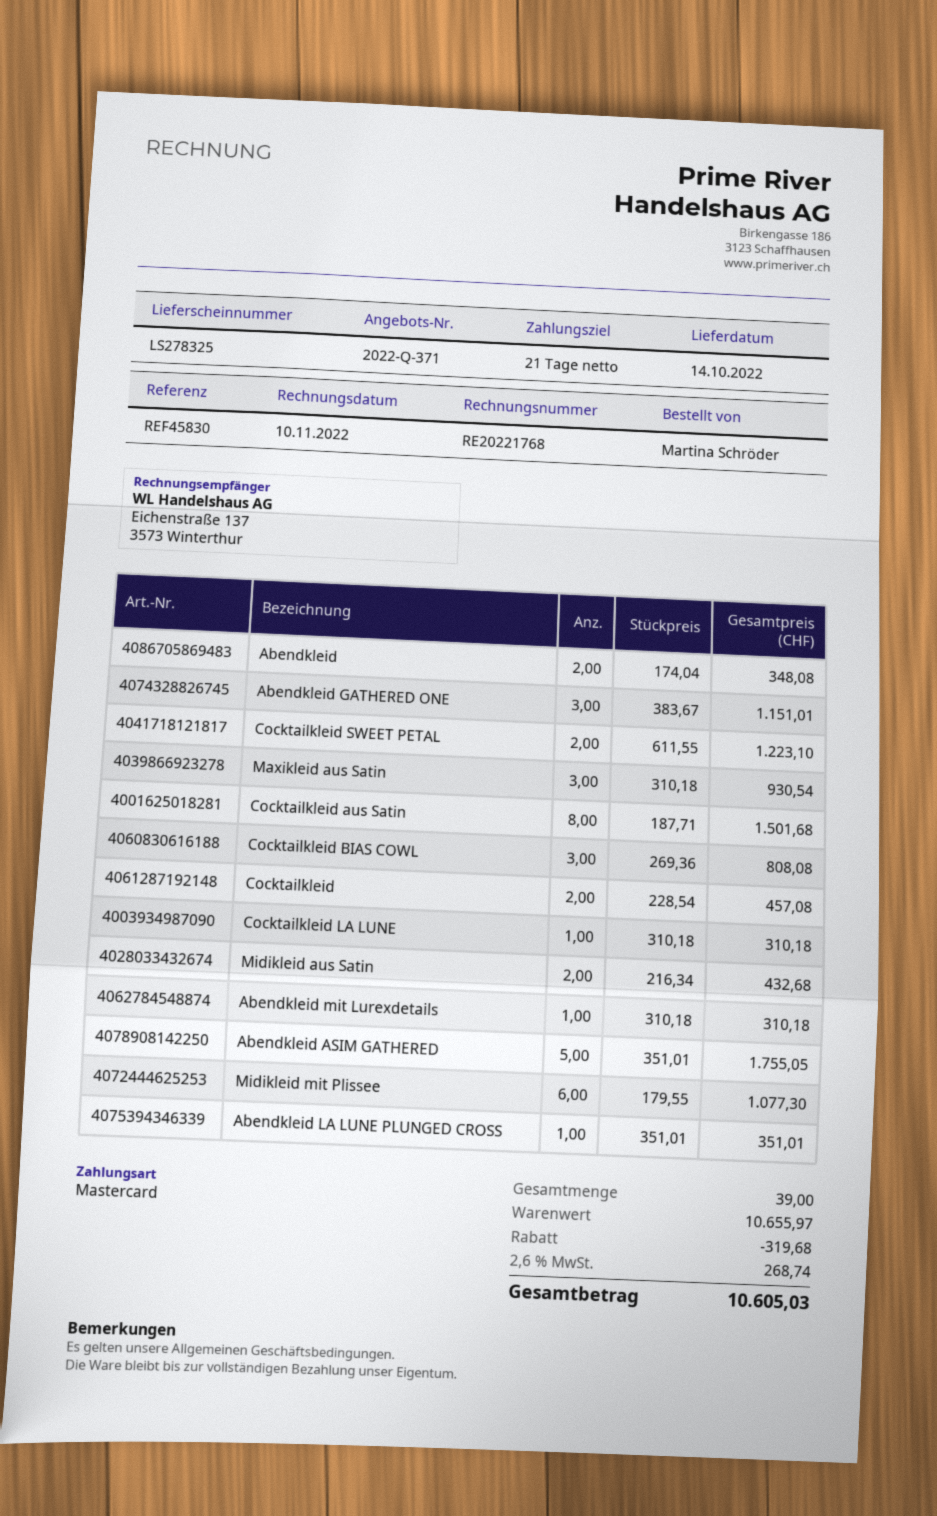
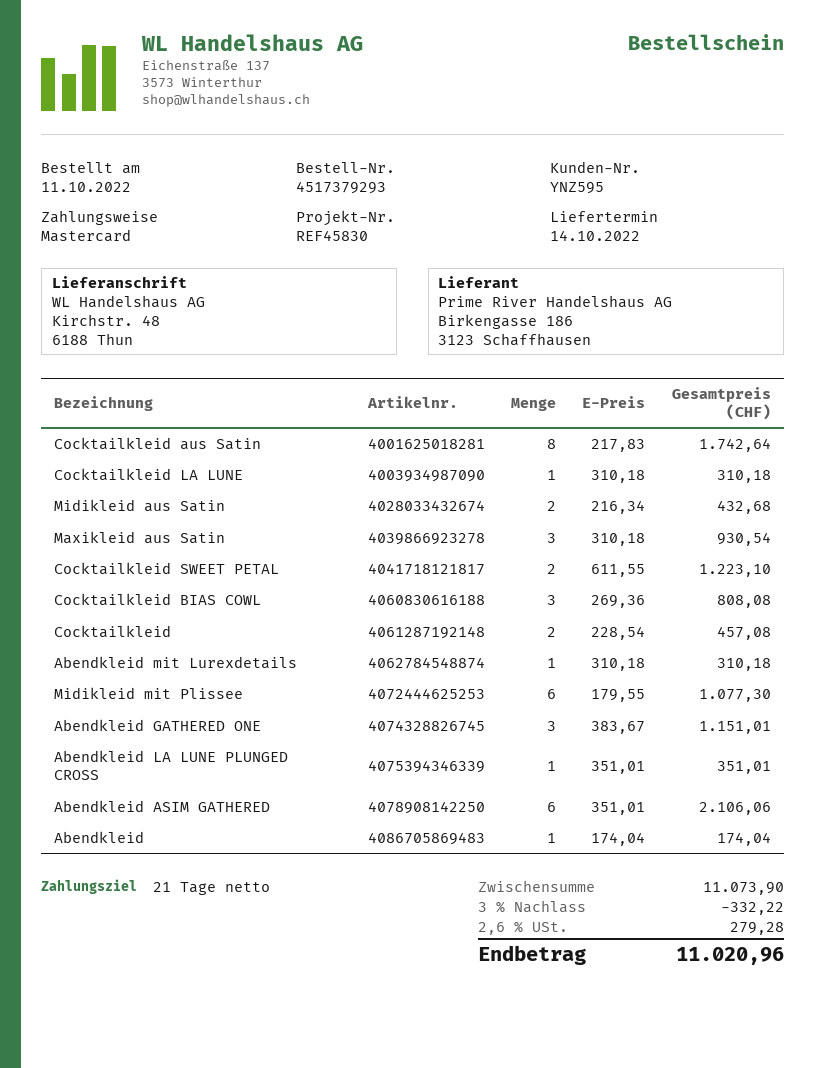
Abendkleid: 2 x 174.04 = 348.08 -> 1 x 174.04 = 174.04
Cocktailkleid aus Satin: 8 x 187.71 = 1501.68 -> 8 x 217.83 = 1742.64
Abendkleid ASIM GATHERED: 5 x 351.01 = 1755.05 -> 6 x 351.01 = 2106.06
subtotal: 10655.97 -> 11073.90
discount: 319.68 -> 332.22
tax: 2.6% = 268.74 -> 2.6% = 279.28
total: 10605.03 -> 11020.96

